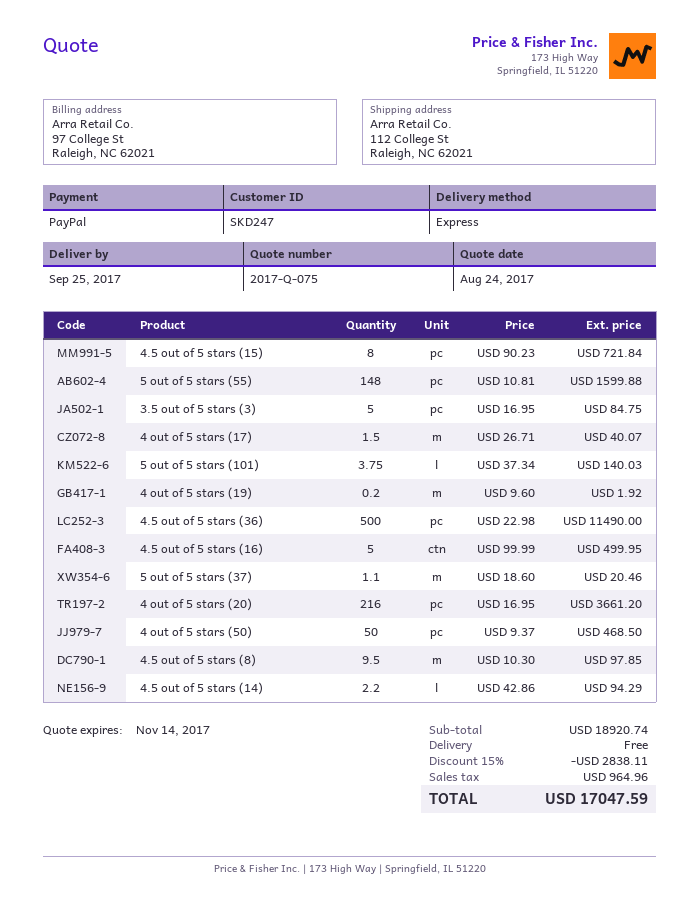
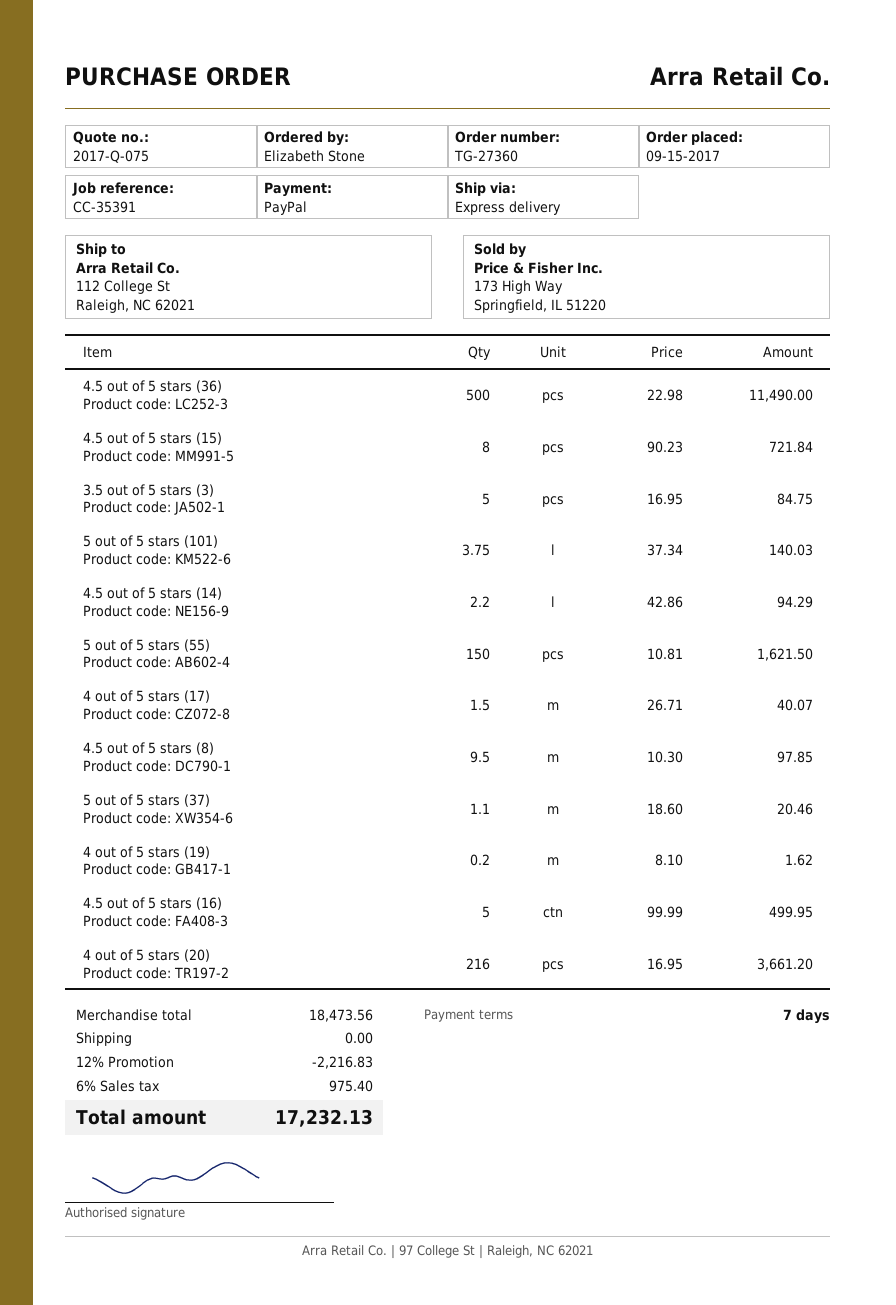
5 out of 5 stars (55): 148 x 10.81 = 1599.88 -> 150 x 10.81 = 1621.50
4 out of 5 stars (19): 0.2 x 9.60 = 1.92 -> 0.2 x 8.10 = 1.62
4 out of 5 stars (50): 50 x 9.37 = 468.50 -> none
subtotal: 18920.74 -> 18473.56
discount: 15% = 2838.11 -> 12% = 2216.83
tax: 964.96 -> 975.40
total: 17047.59 -> 17232.13

